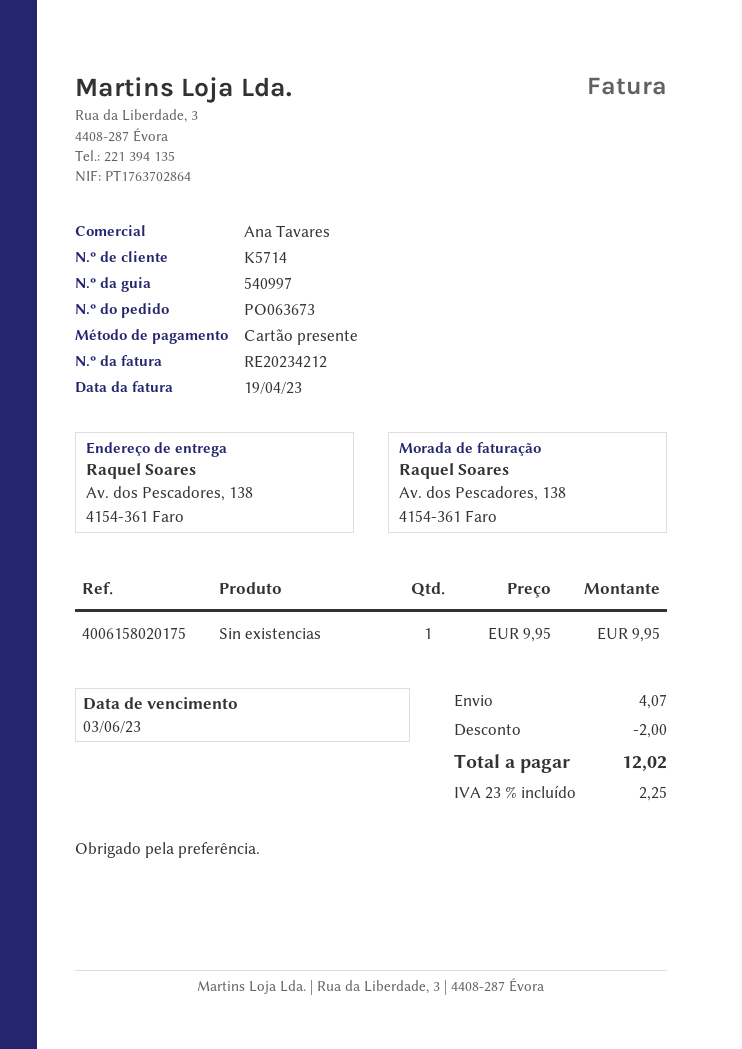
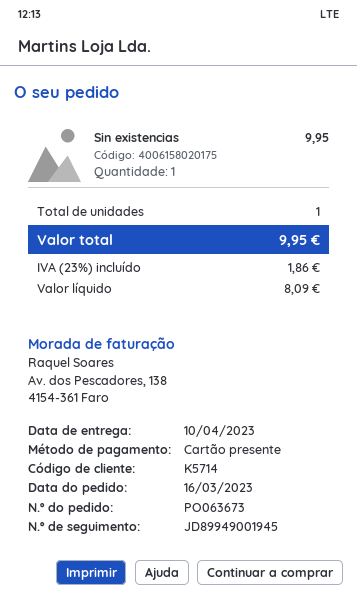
discount: 2.00 -> none
shipping: 4.07 -> none
tax: 23% = 2.25 -> 23% = 1.86
total: 12.02 -> 9.95

